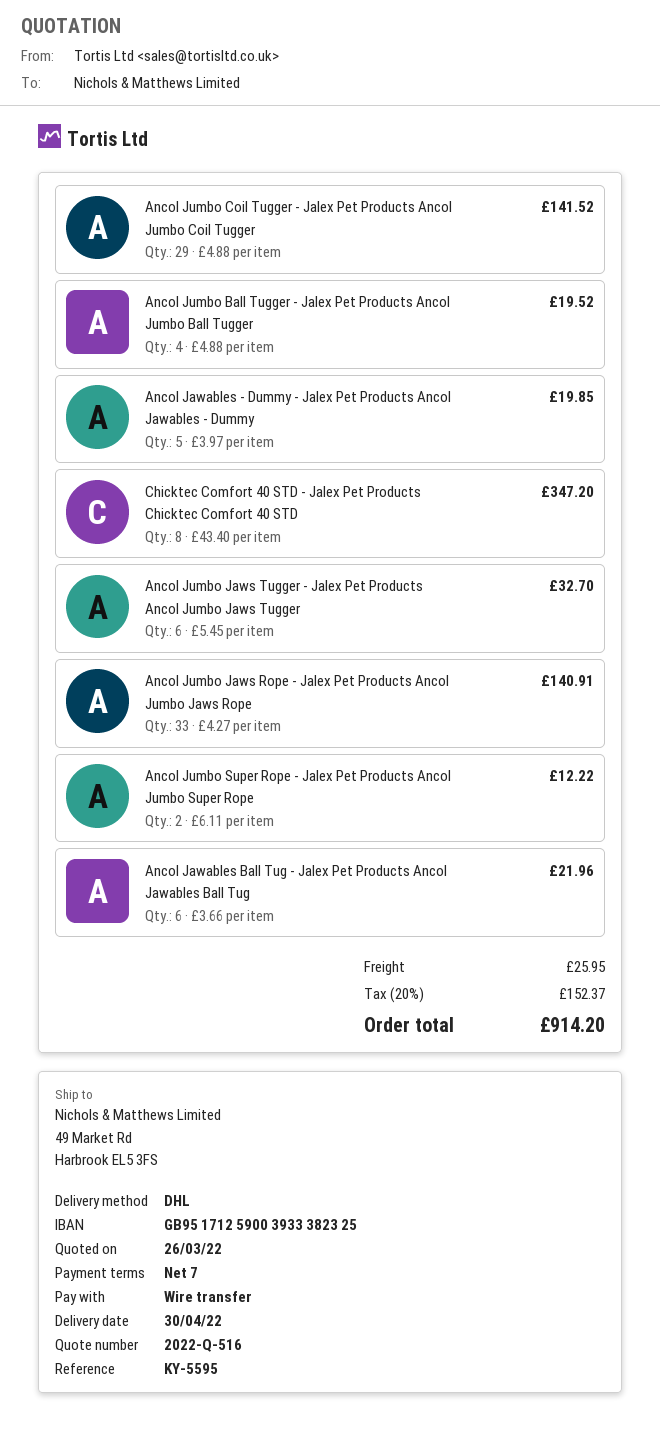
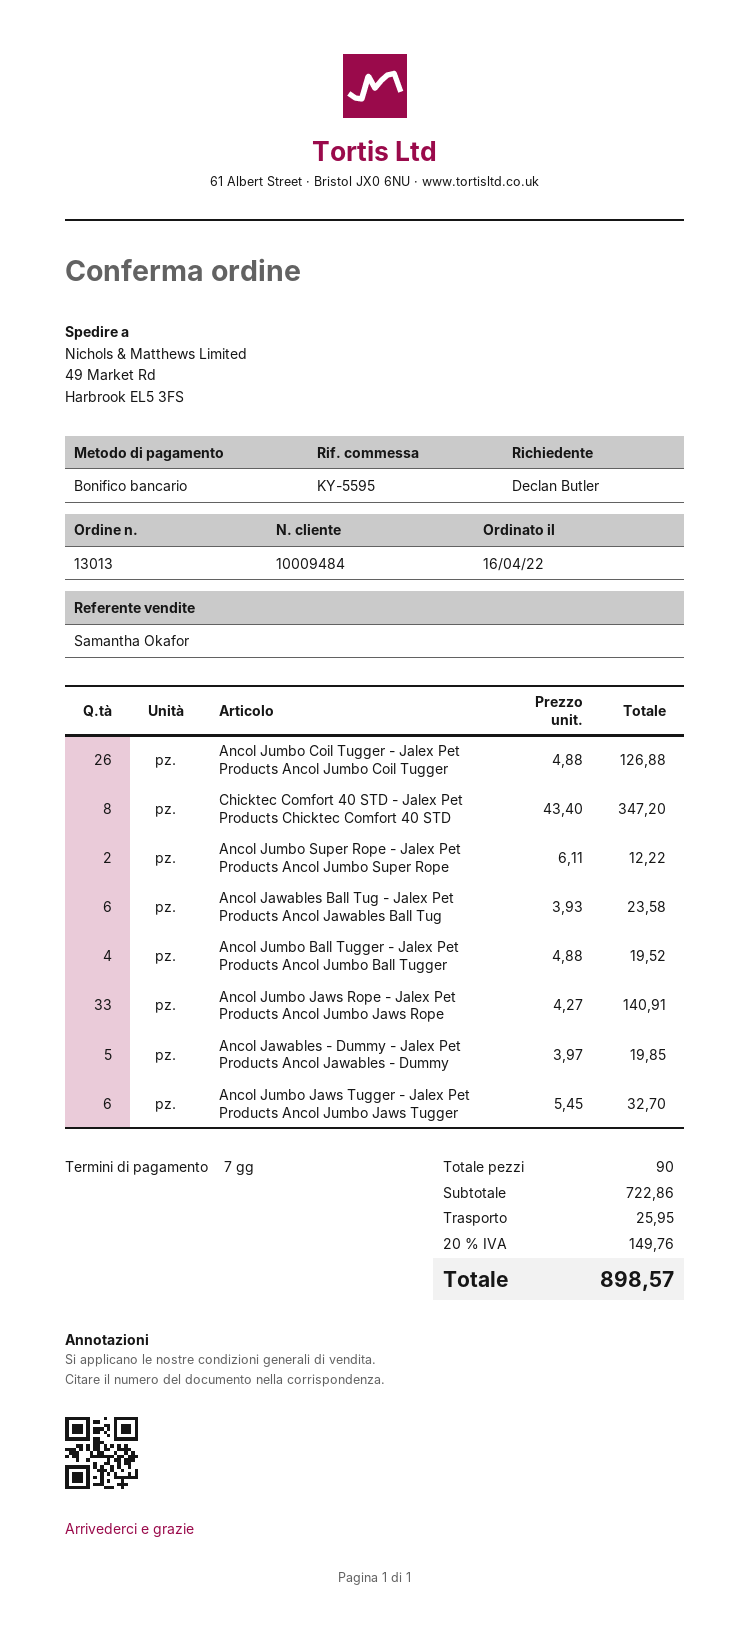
Ancol Jumbo Coil Tugger - Jalex Pet Products Ancol Jumbo Coil Tugger: 29 x 4.88 = 141.52 -> 26 x 4.88 = 126.88
Ancol Jawables Ball Tug - Jalex Pet Products Ancol Jawables Ball Tug: 6 x 3.66 = 21.96 -> 6 x 3.93 = 23.58
tax: 20% = 152.37 -> 20% = 149.76
total: 914.20 -> 898.57

